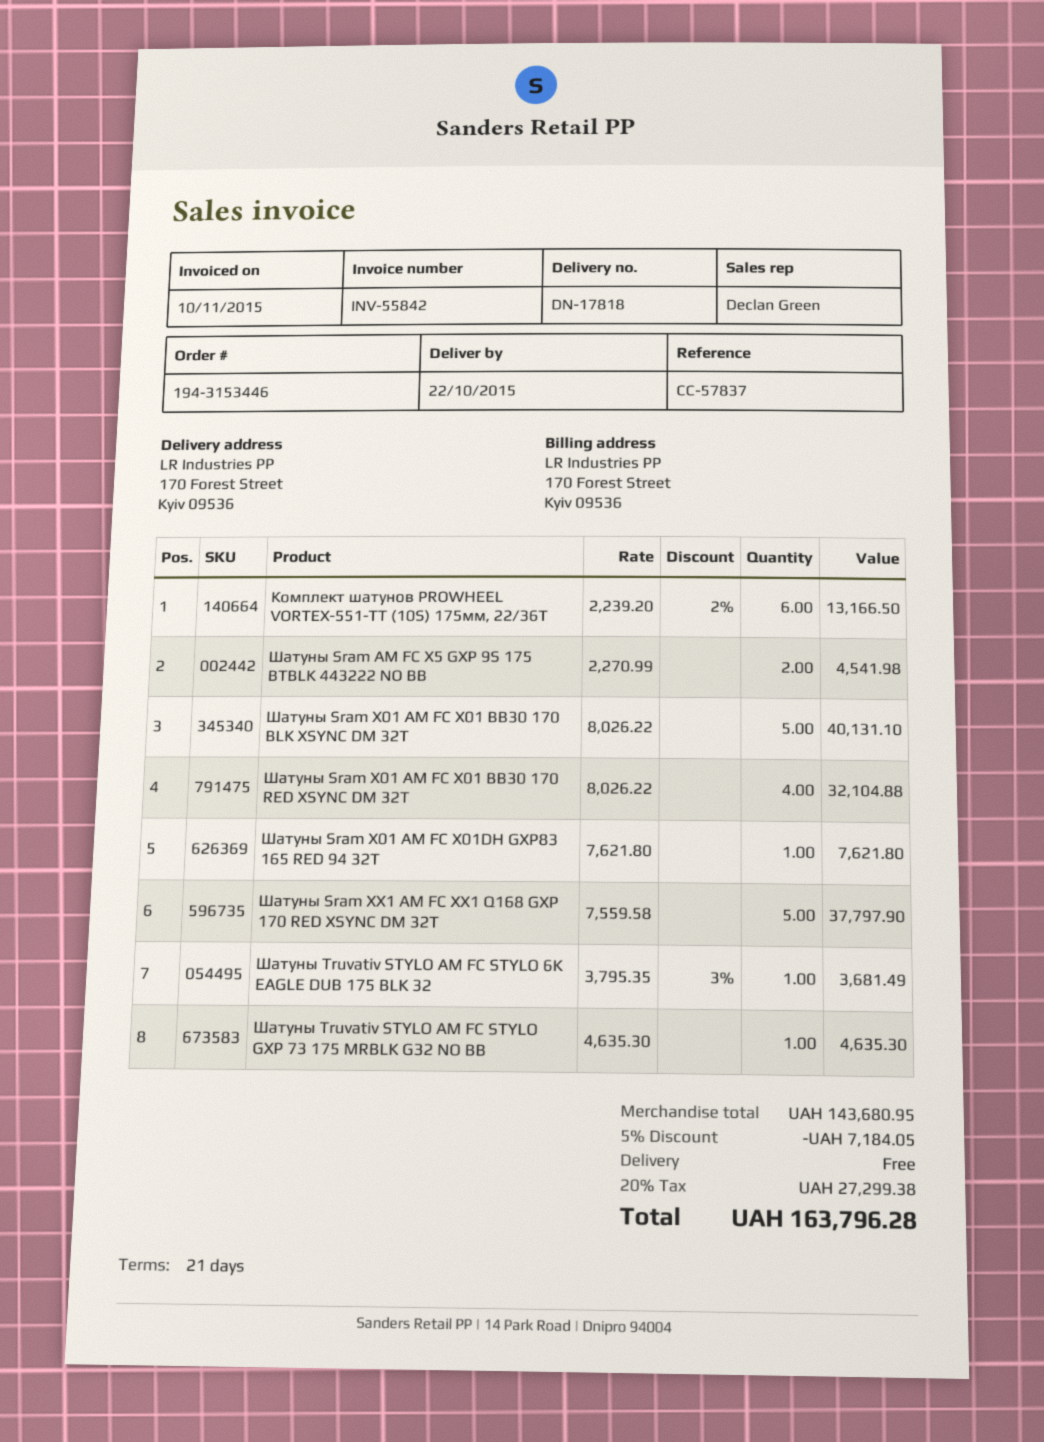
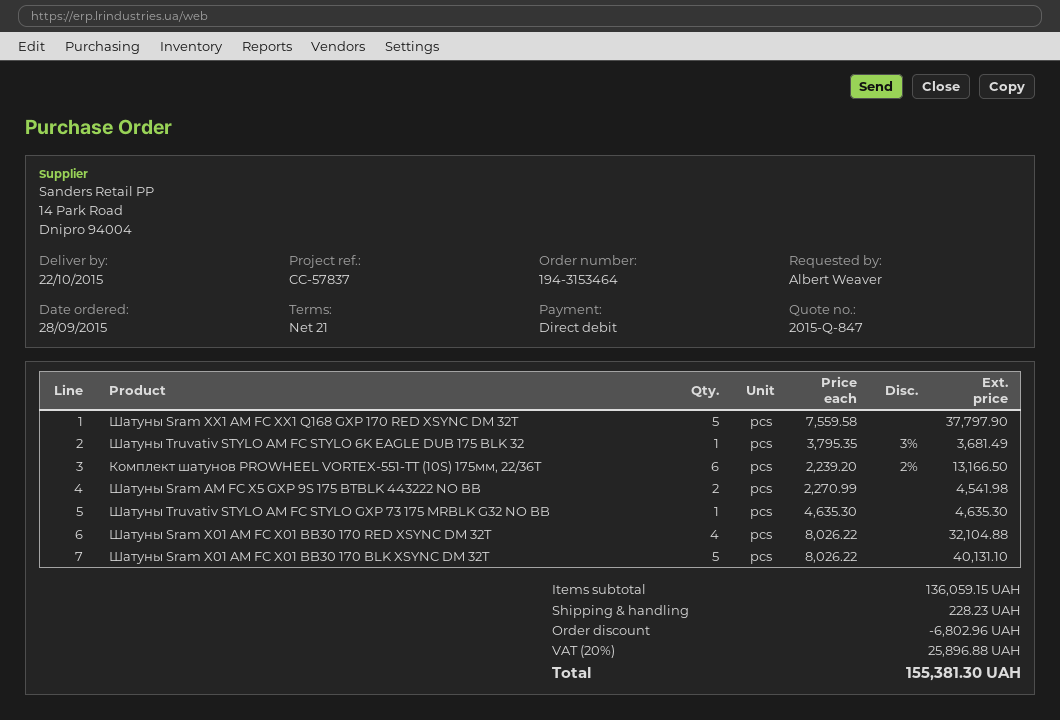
order number: 194-3153446 -> 194-3153464
Шатуны Sram X01 AM FC X01DH GXP83 165 RED 94 32T: 1 x 7621.80 = 7621.80 -> none
subtotal: 143680.95 -> 136059.15
discount: 7184.05 -> 6802.96
shipping: 0.00 -> 228.23
tax: 20% = 27299.38 -> 20% = 25896.88
total: 163796.28 -> 155381.30

